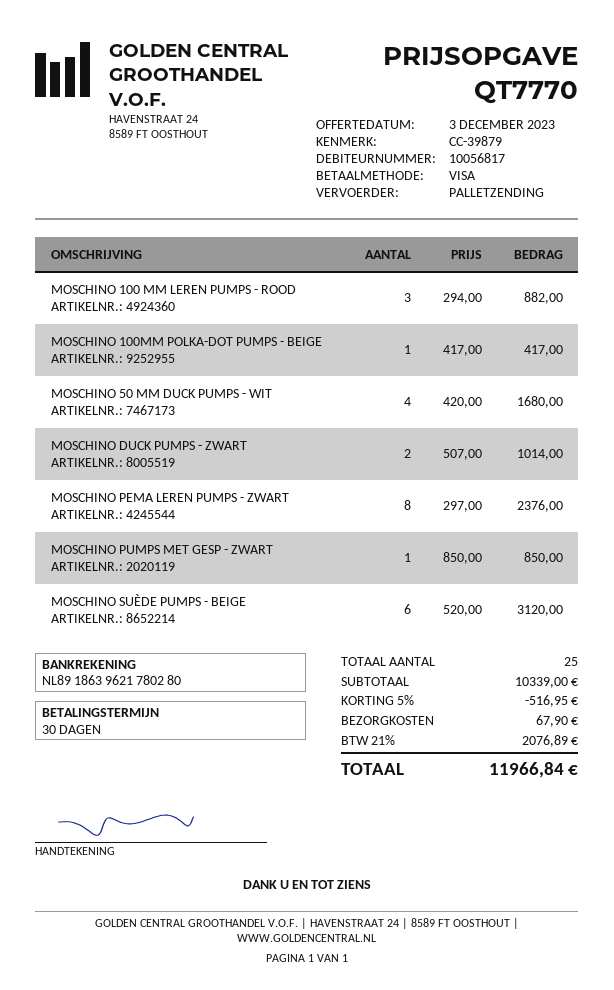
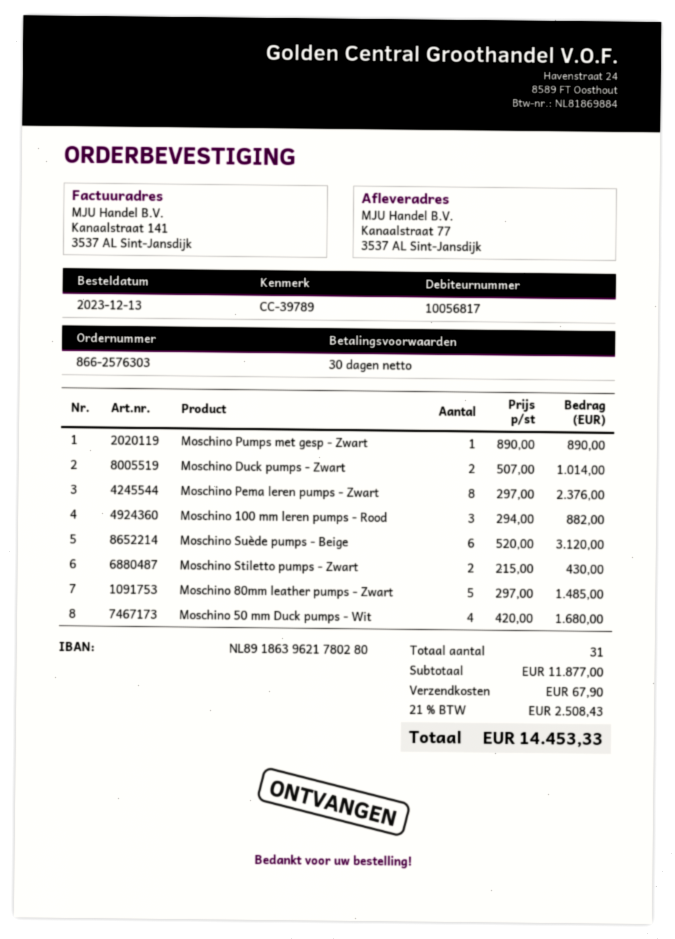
reference: CC-39879 -> CC-39789
MOSCHINO 100MM POLKA-DOT PUMPS - BEIGE: 1 x 417.00 = 417.00 -> none
MOSCHINO PUMPS MET GESP - ZWART: 1 x 850.00 = 850.00 -> 1 x 890.00 = 890.00
Moschino Stiletto pumps - Zwart: none -> 2 x 215.00 = 430.00
Moschino 80mm leather pumps - Zwart: none -> 5 x 297.00 = 1485.00
total quantity: 25 -> 31
subtotal: 10339.00 -> 11877.00
discount: 5% = 516.95 -> none
tax: 21% = 2076.89 -> 21% = 2508.43
total: 11966.84 -> 14453.33

